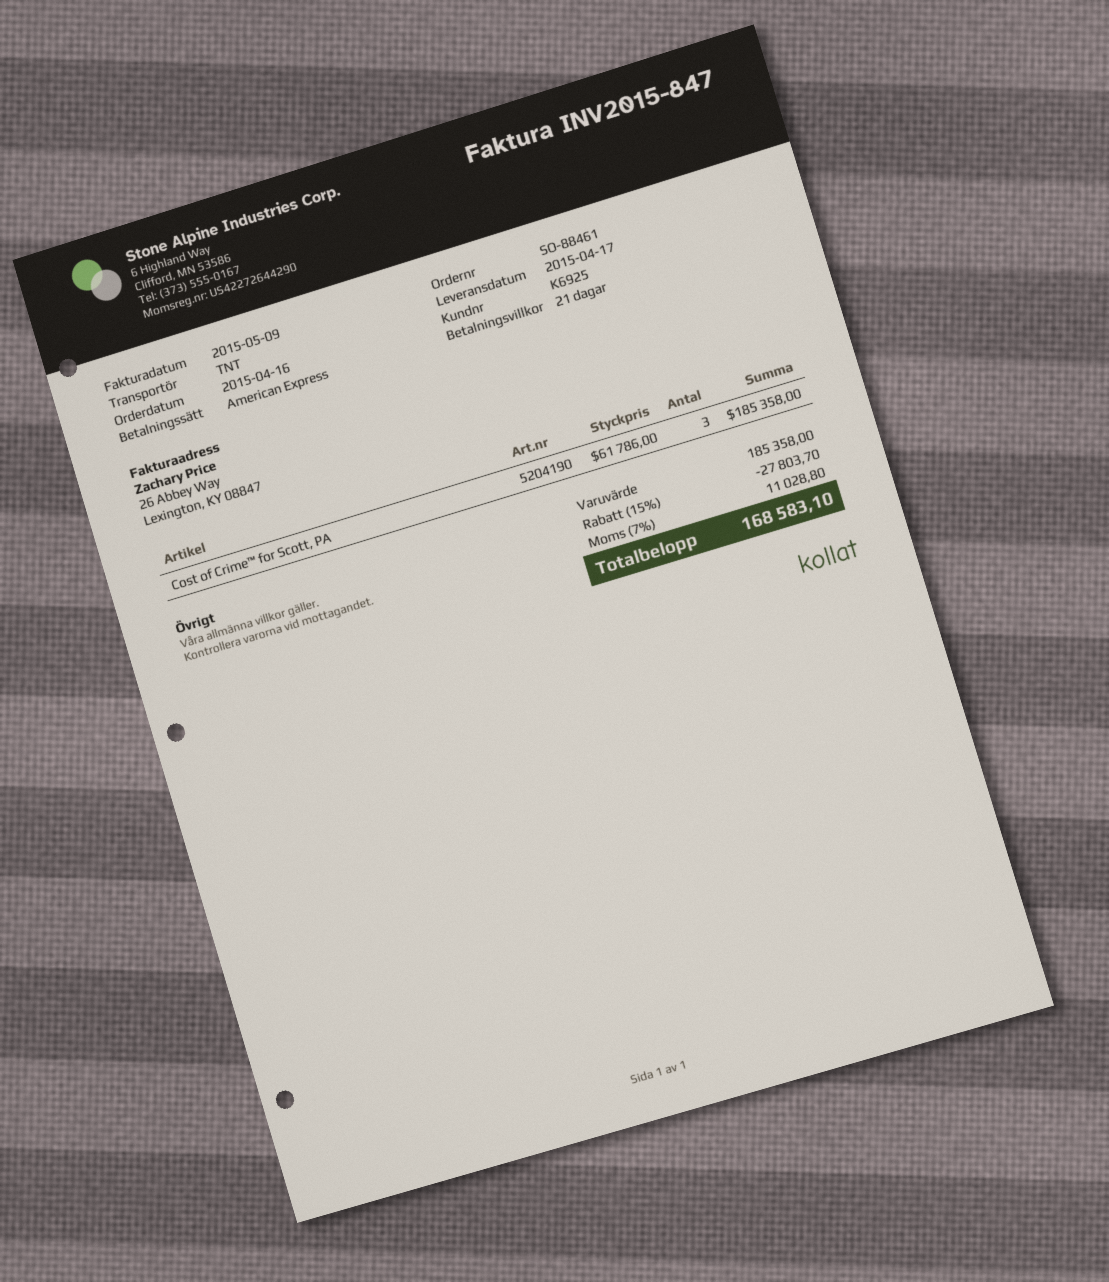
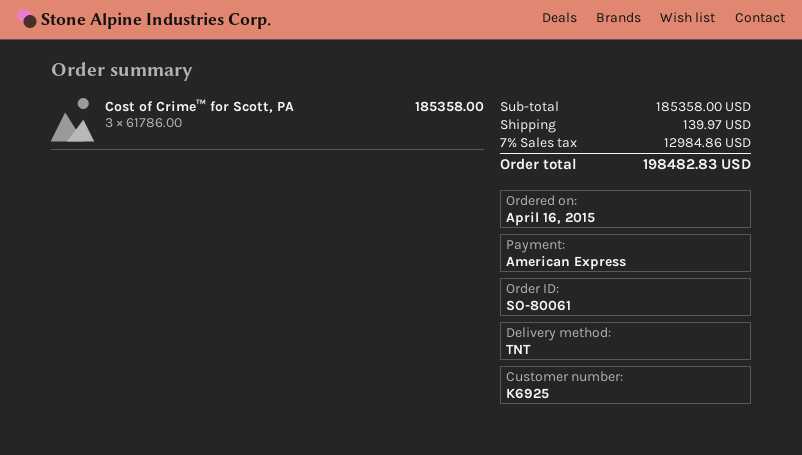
order number: SO-88461 -> SO-80061
discount: 15% = 27803.70 -> none
shipping: none -> 139.97
tax: 7% = 11028.80 -> 7% = 12984.86
total: 168583.10 -> 198482.83

